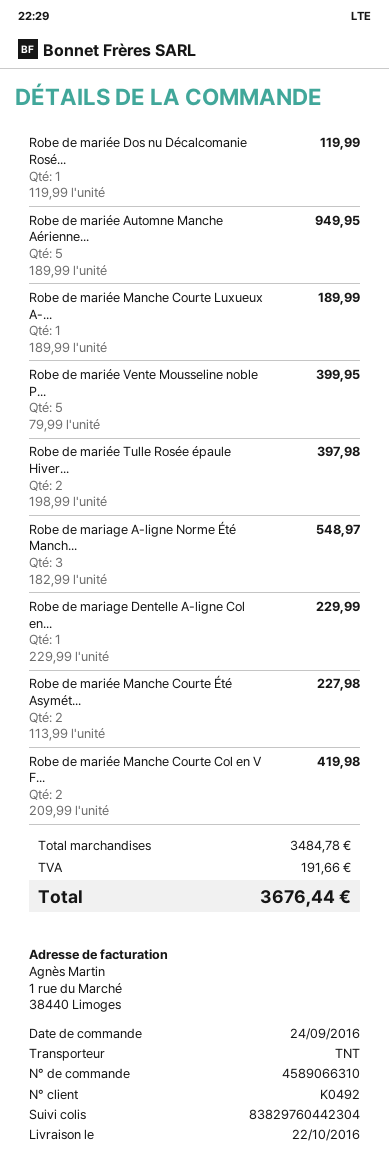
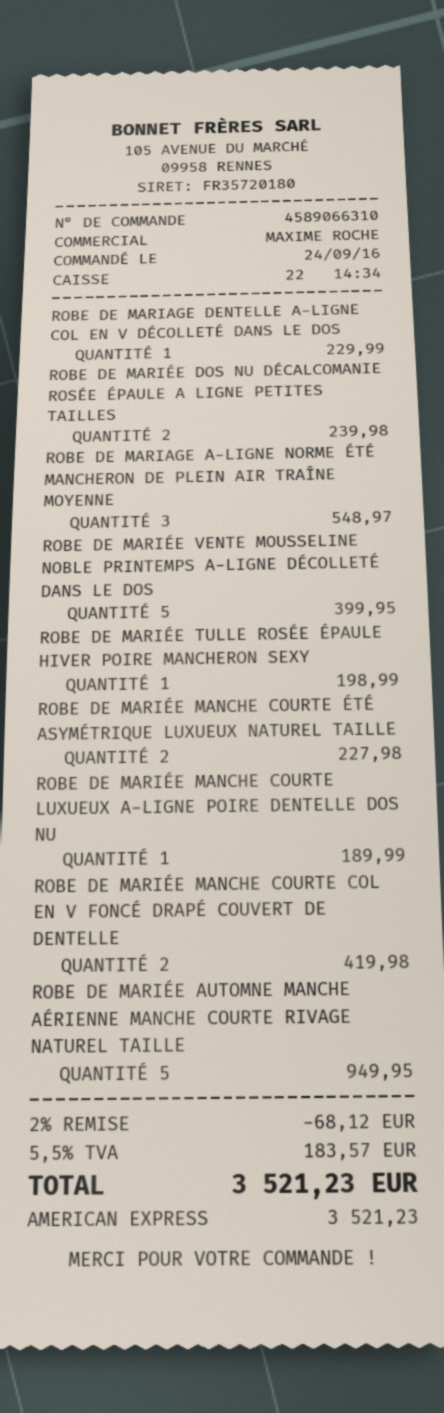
Robe de mariée Dos nu Décalcomanie Rosé...: 1 for 119.99 -> 2 for 239.98
Robe de mariée Tulle Rosée épaule Hiver...: 2 for 397.98 -> 1 for 198.99
discount: none -> 2% = 68.12
tax: 191.66 -> 183.57
total: 3676.44 -> 3521.23

